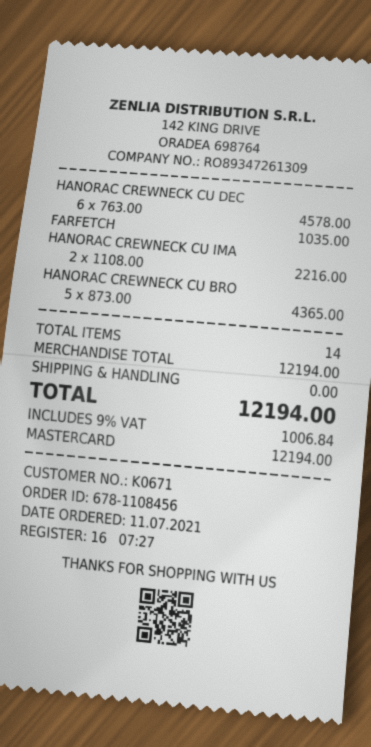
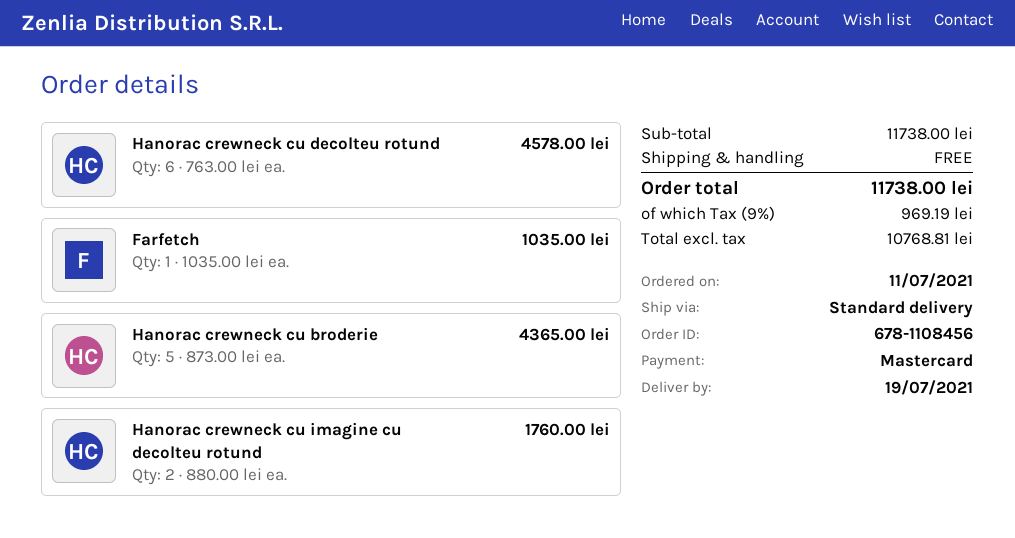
HANORAC CREWNECK CU IMA: 2 x 1108.00 = 2216.00 -> 2 x 880.00 = 1760.00
subtotal: 12194.00 -> 11738.00
tax: 9% = 1006.84 -> 9% = 969.19
total: 12194.00 -> 11738.00

